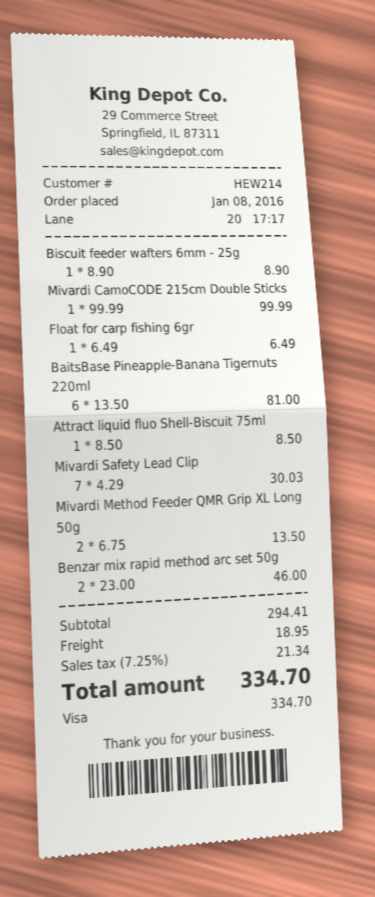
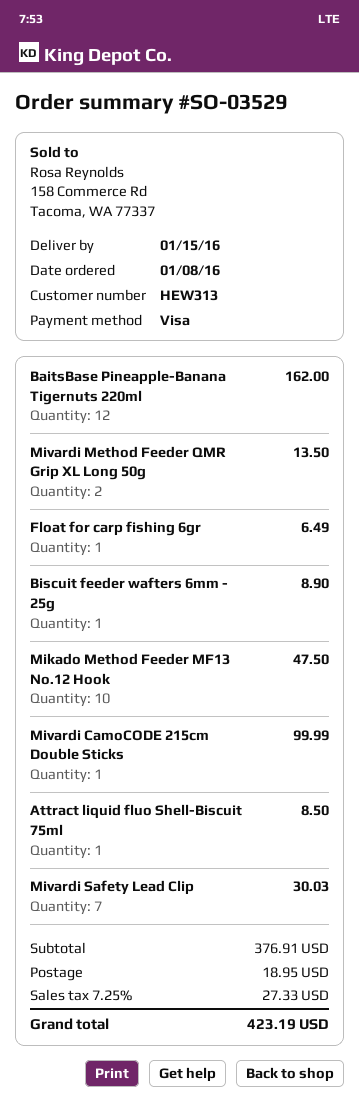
customer number: HEW214 -> HEW313
BaitsBase Pineapple-Banana Tigernuts 220ml: 6 for 81.00 -> 12 for 162.00
Benzar mix rapid method arc set 50g: 2 for 46.00 -> none
Mikado Method Feeder MF13 No.12 Hook: none -> 10 for 47.50
subtotal: 294.41 -> 376.91
tax: 7.25% = 21.34 -> 7.25% = 27.33
total: 334.70 -> 423.19

